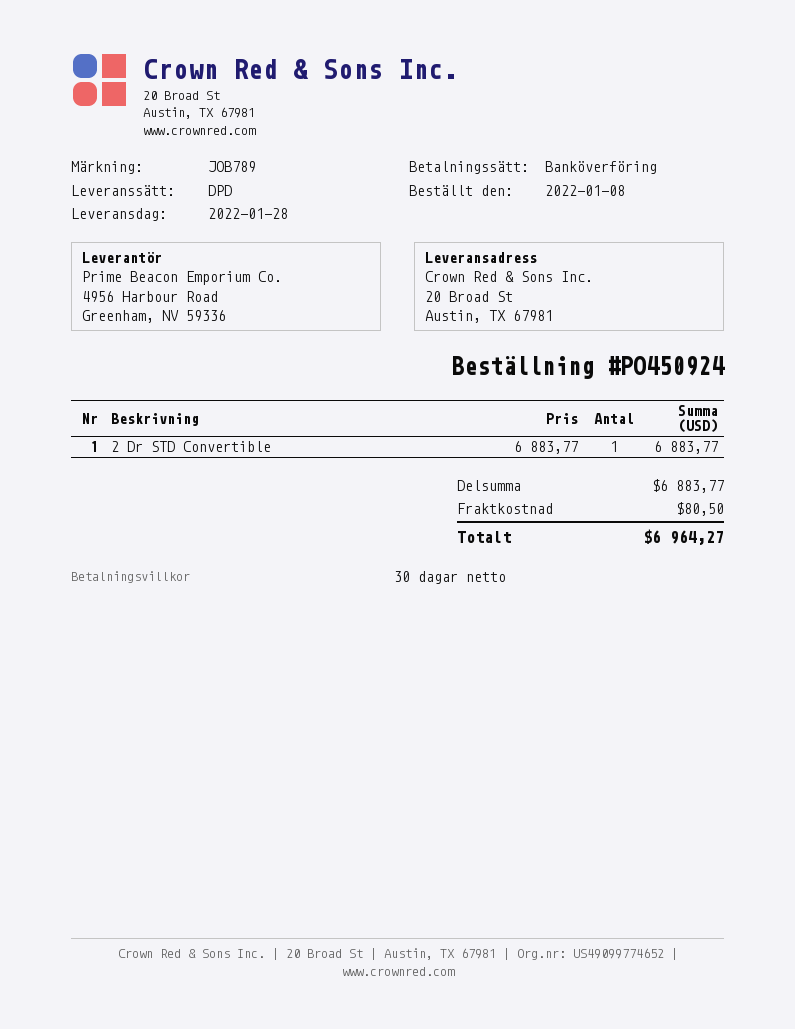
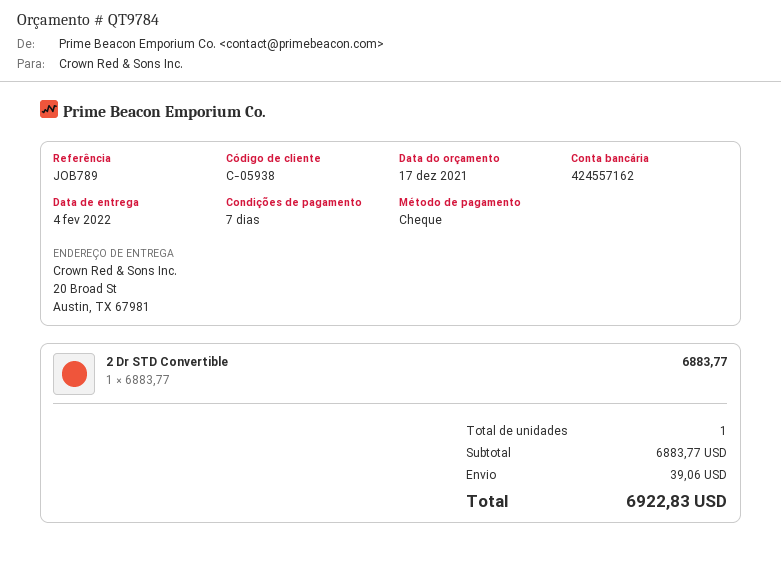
delivery date: 2022-01-28 -> 2022-02-04
payment terms: 30 days -> 7 days
payment method: bank transfer -> cheque
shipping: 80.50 -> 39.06
total: 6964.27 -> 6922.83

